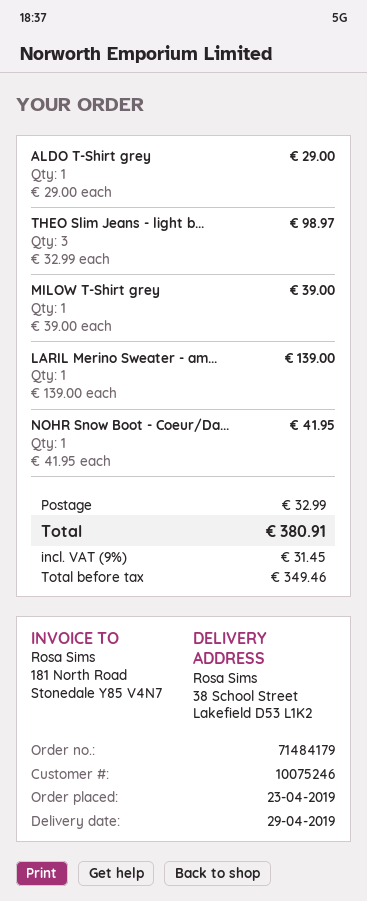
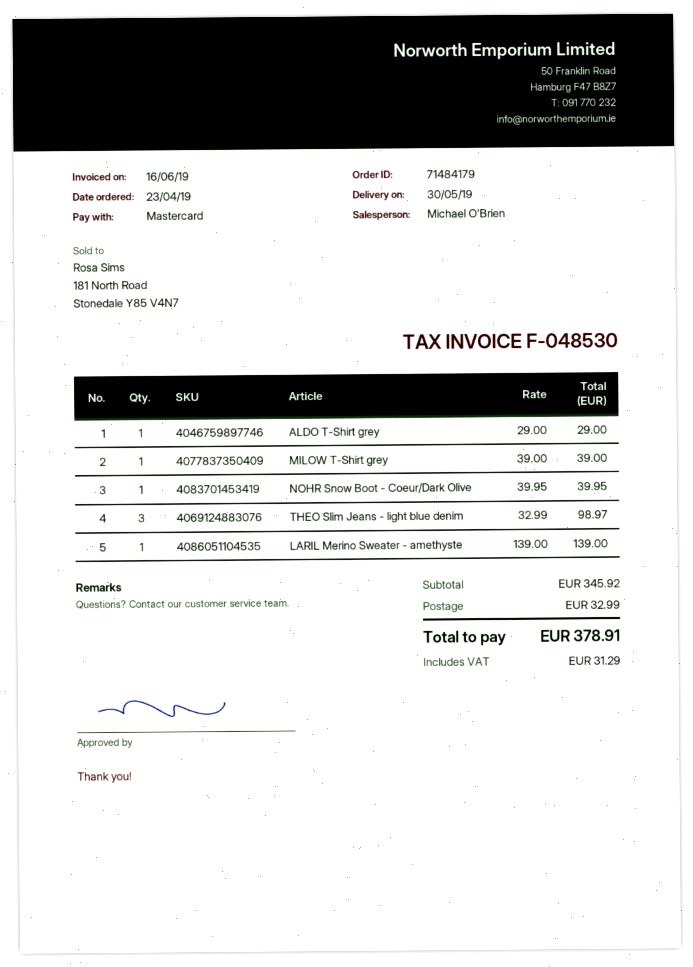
delivery date: 2019-04-29 -> 2019-05-30
NOHR Snow Boot - Coeur/Da...: 1 x 41.95 = 41.95 -> 1 x 39.95 = 39.95
tax: 31.45 -> 31.29
total: 380.91 -> 378.91

